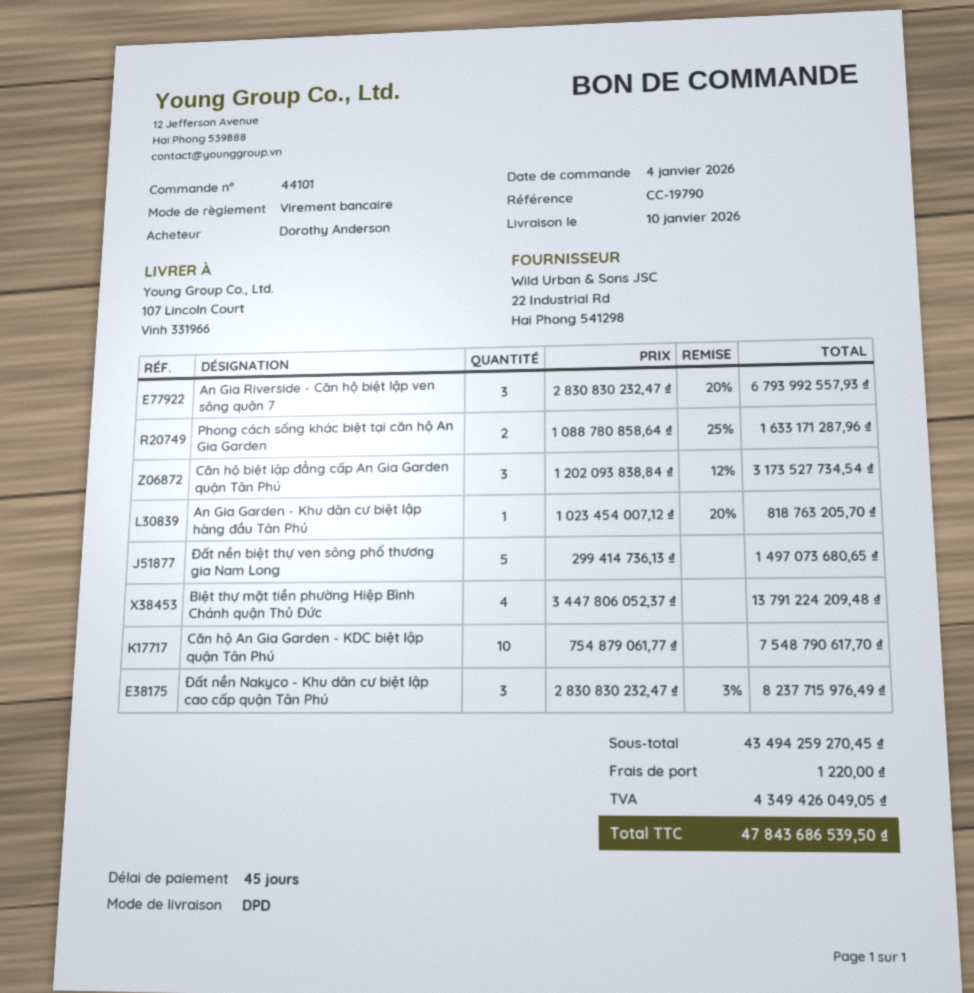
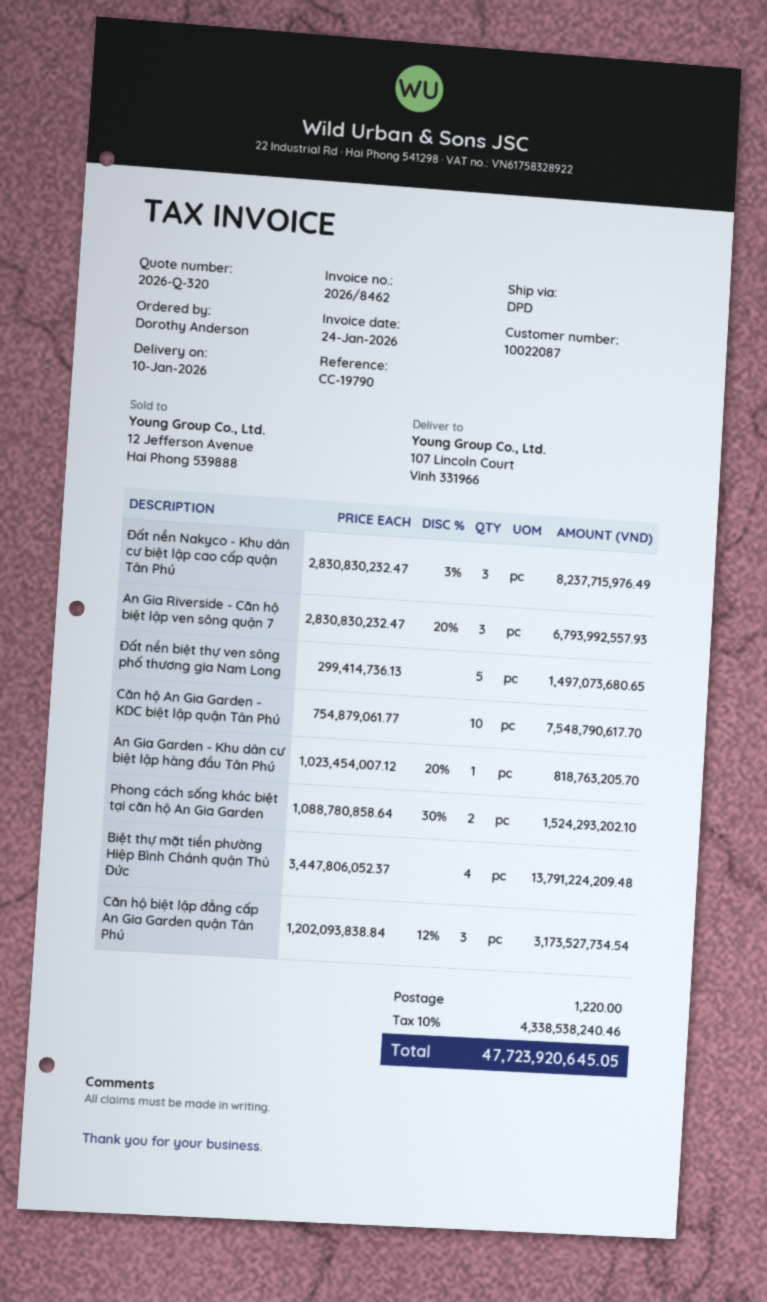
Phong cách sống khác biệt tại căn hộ An Gia Garden: 2 x 1088780858.64 - 25% = 1633171287.96 -> 2 x 1088780858.64 - 30% = 1524293202.10
tax: 4349426049.05 -> 4338538240.46
total: 47843686539.50 -> 47723920645.05

